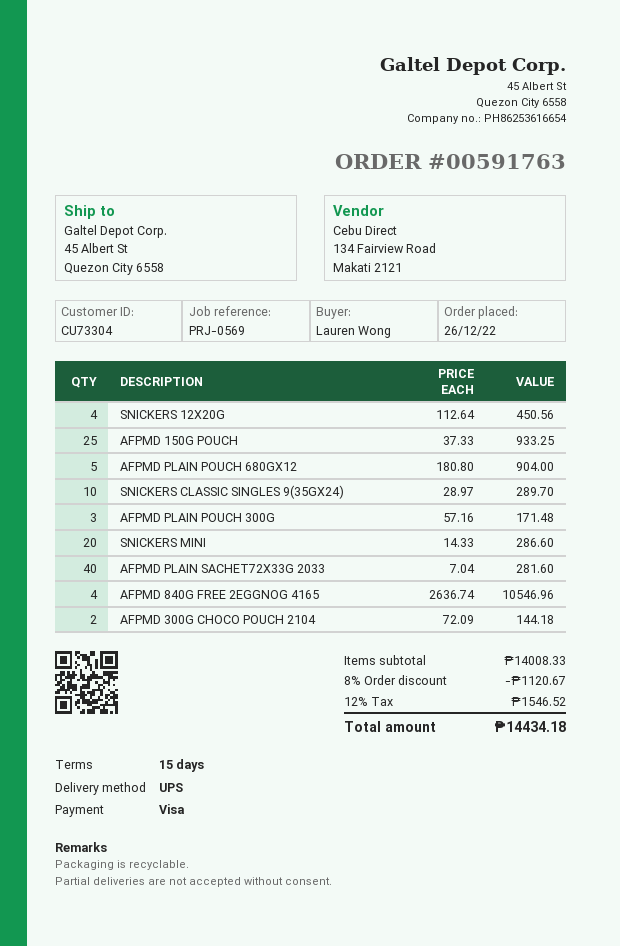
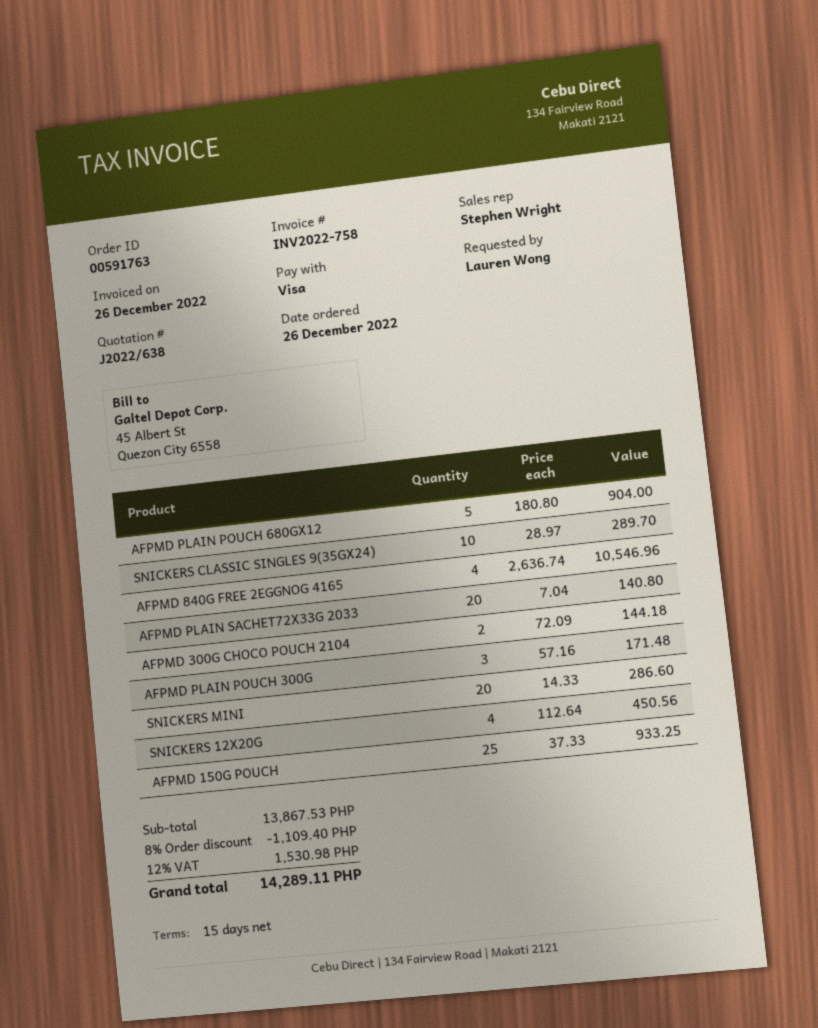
AFPMD PLAIN SACHET72X33G 2033: 40 x 7.04 = 281.60 -> 20 x 7.04 = 140.80
subtotal: 14008.33 -> 13867.53
discount: 8% = 1120.67 -> 8% = 1109.40
tax: 12% = 1546.52 -> 12% = 1530.98
total: 14434.18 -> 14289.11

